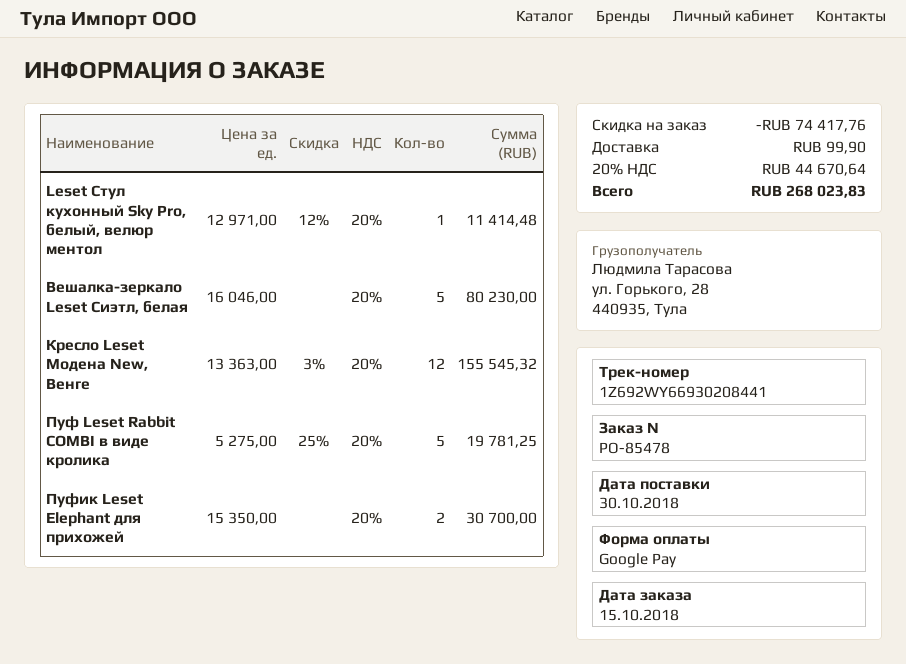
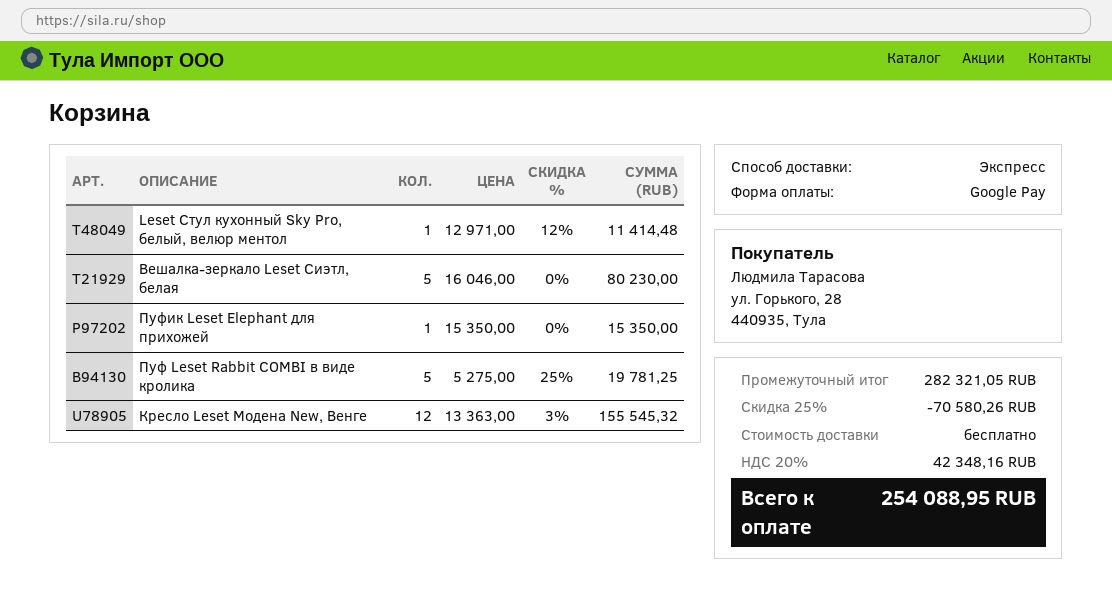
Пуфик Leset Elephant для прихожей: 2 x 15350.00 = 30700.00 -> 1 x 15350.00 = 15350.00
discount: 74417.76 -> 70580.26
shipping: 99.90 -> 0.00
tax: 20% = 44670.64 -> 20% = 42348.16
total: 268023.83 -> 254088.95

